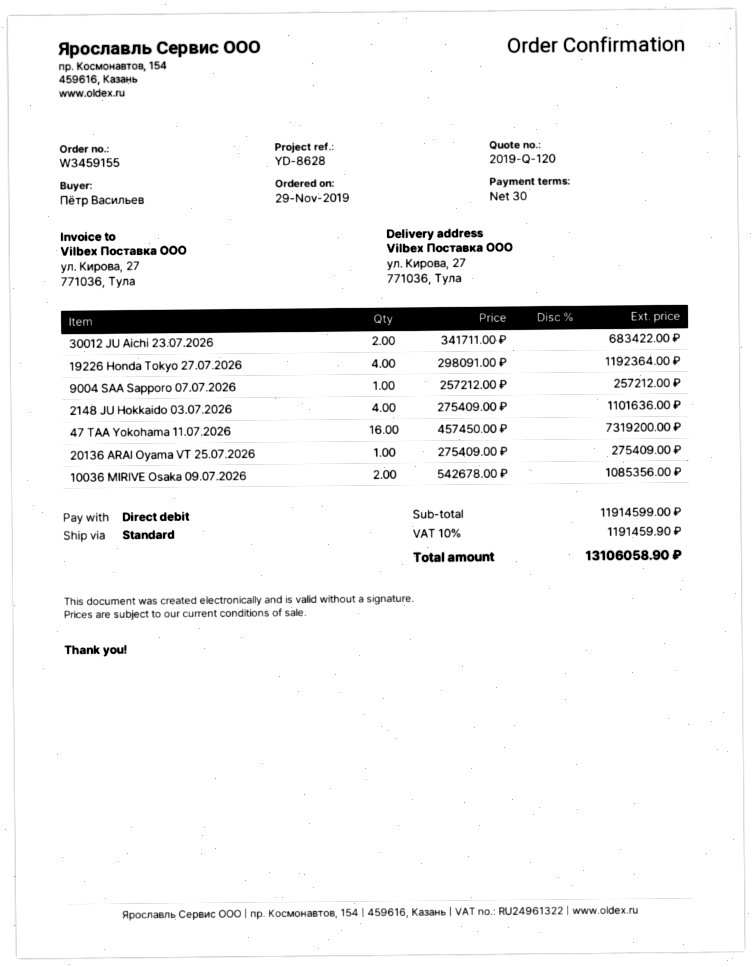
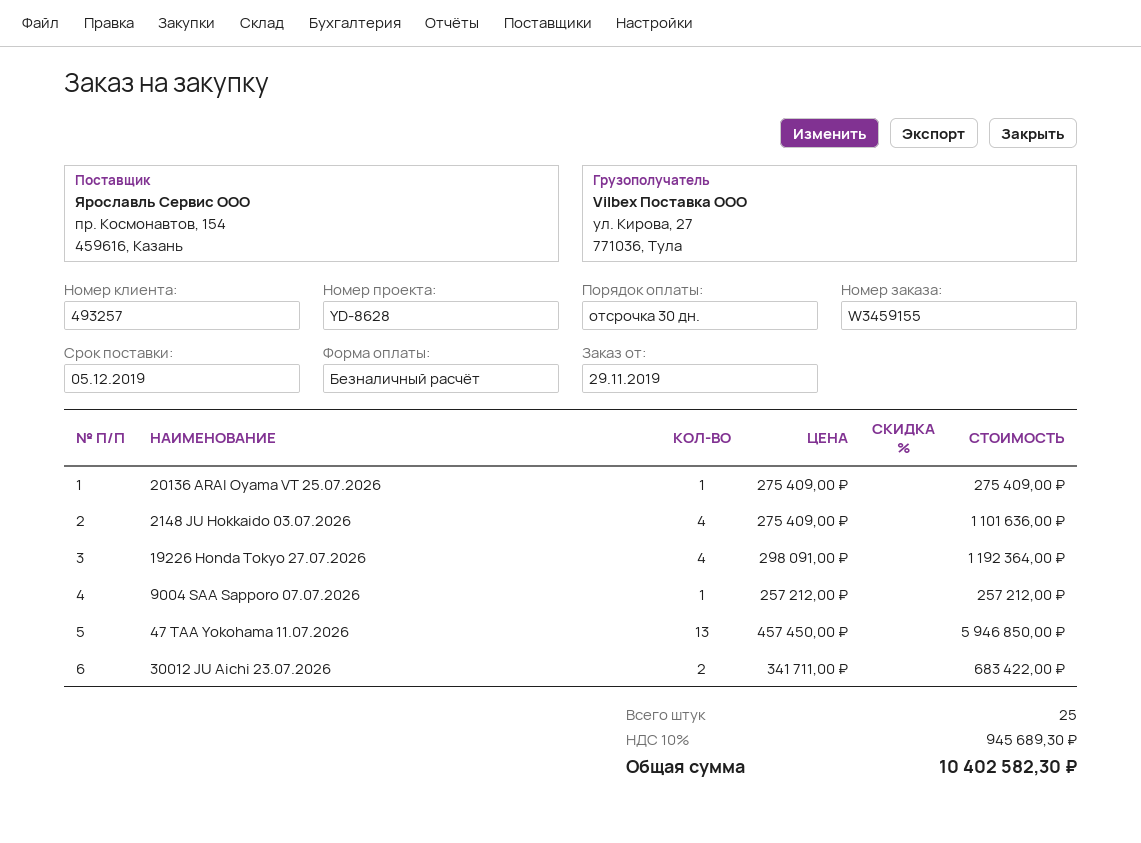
payment method: direct debit -> bank transfer
47 TAA Yokohama 11.07.2026: 16 x 457450.00 = 7319200.00 -> 13 x 457450.00 = 5946850.00
10036 MIRIVE Osaka 09.07.2026: 2 x 542678.00 = 1085356.00 -> none
tax: 10% = 1191459.90 -> 10% = 945689.30
total: 13106058.90 -> 10402582.30

